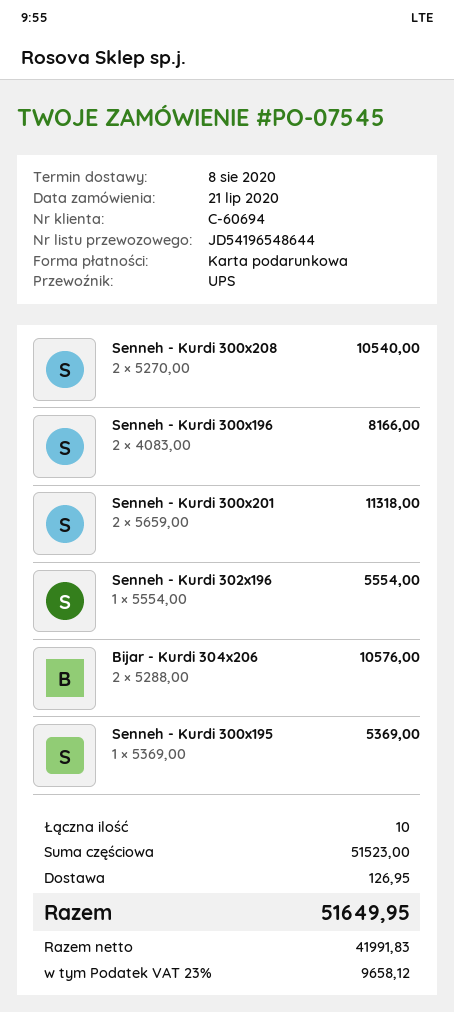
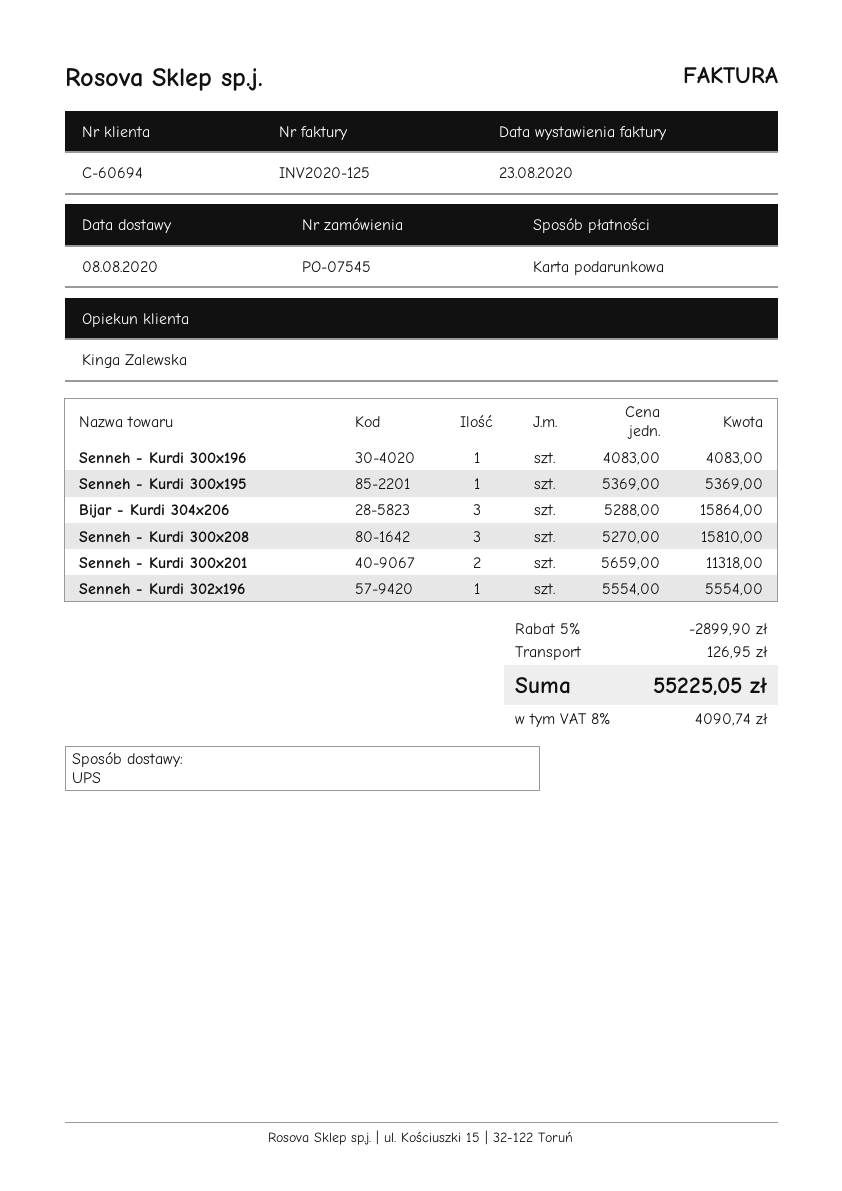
Senneh - Kurdi 300x208: 2 x 5270.00 = 10540.00 -> 3 x 5270.00 = 15810.00
Senneh - Kurdi 300x196: 2 x 4083.00 = 8166.00 -> 1 x 4083.00 = 4083.00
Bijar - Kurdi 304x206: 2 x 5288.00 = 10576.00 -> 3 x 5288.00 = 15864.00
discount: none -> 5% = 2899.90
tax: 23% = 9658.12 -> 8% = 4090.74
total: 51649.95 -> 55225.05

